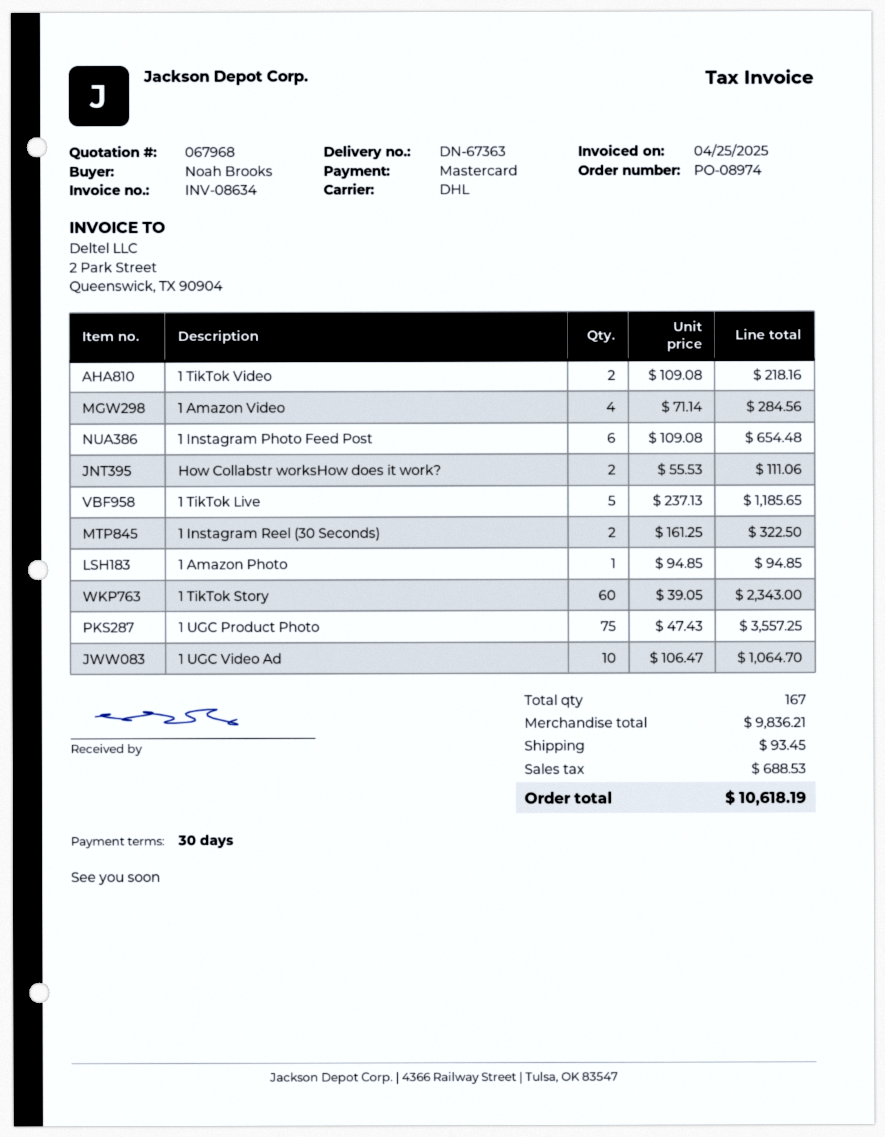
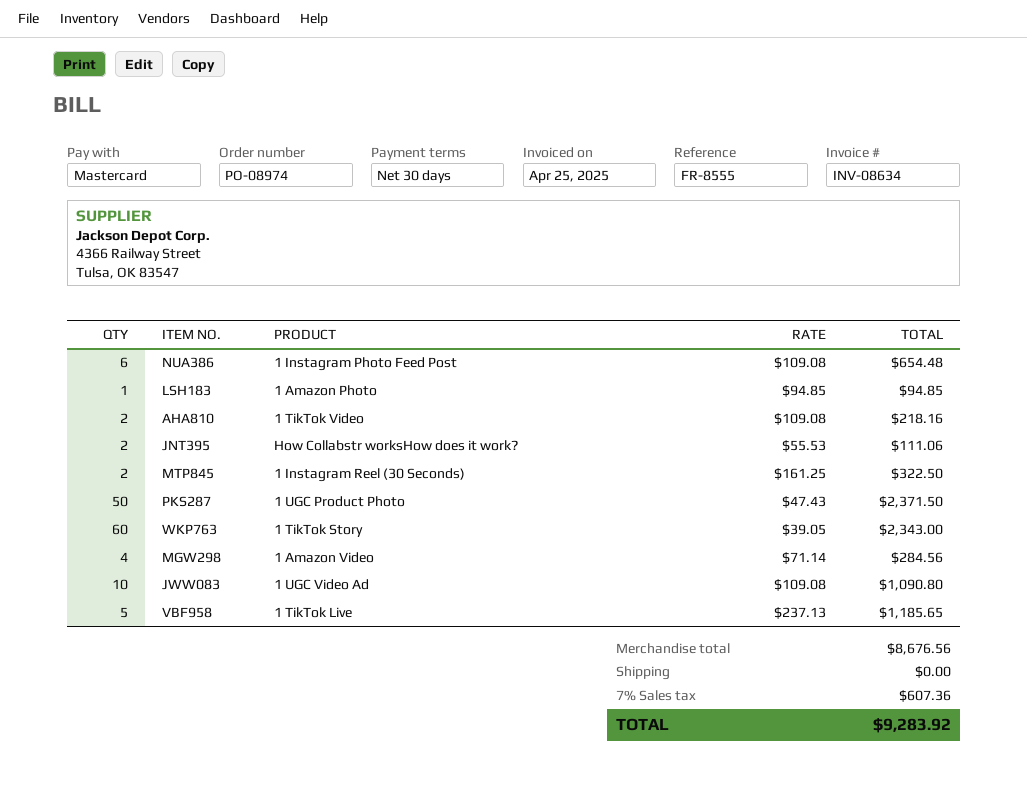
1 UGC Product Photo: 75 x 47.43 = 3557.25 -> 50 x 47.43 = 2371.50
1 UGC Video Ad: 10 x 106.47 = 1064.70 -> 10 x 109.08 = 1090.80
subtotal: 9836.21 -> 8676.56
shipping: 93.45 -> 0.00
tax: 688.53 -> 607.36
total: 10618.19 -> 9283.92

